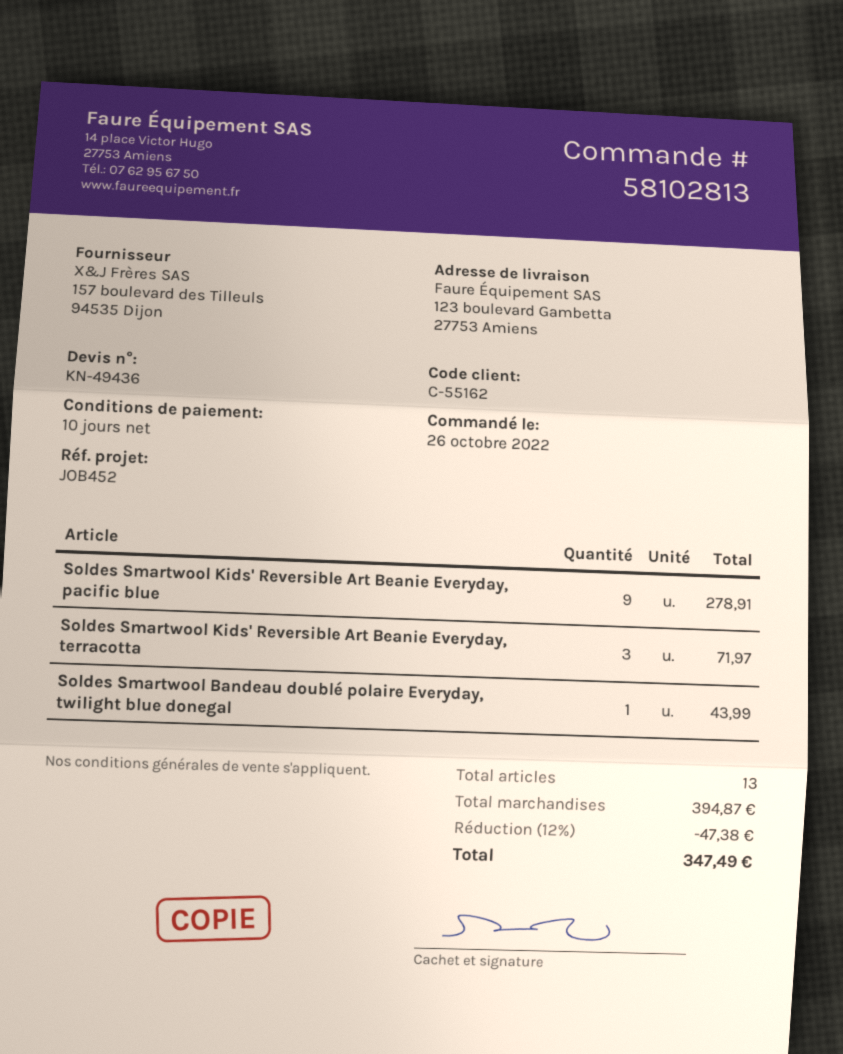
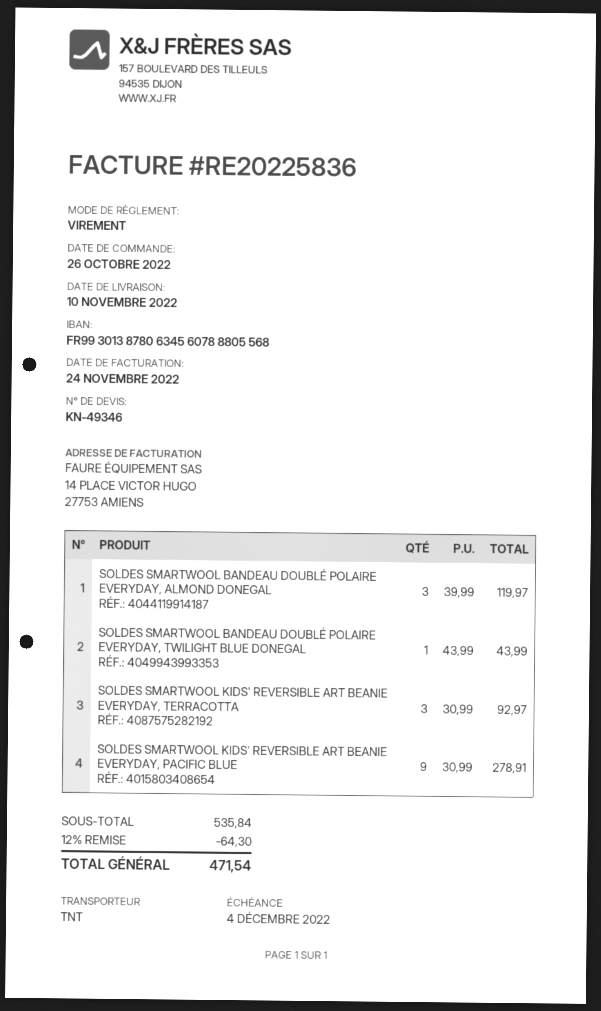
quote number: KN-49436 -> KN-49346
Soldes Smartwool Kids' Reversible Art Beanie Everyday, terracotta: 3 for 71.97 -> 3 for 92.97
SOLDES SMARTWOOL BANDEAU DOUBLÉ POLAIRE EVERYDAY, ALMOND DONEGAL: none -> 3 for 119.97
subtotal: 394.87 -> 535.84
discount: 12% = 47.38 -> 12% = 64.30
total: 347.49 -> 471.54

